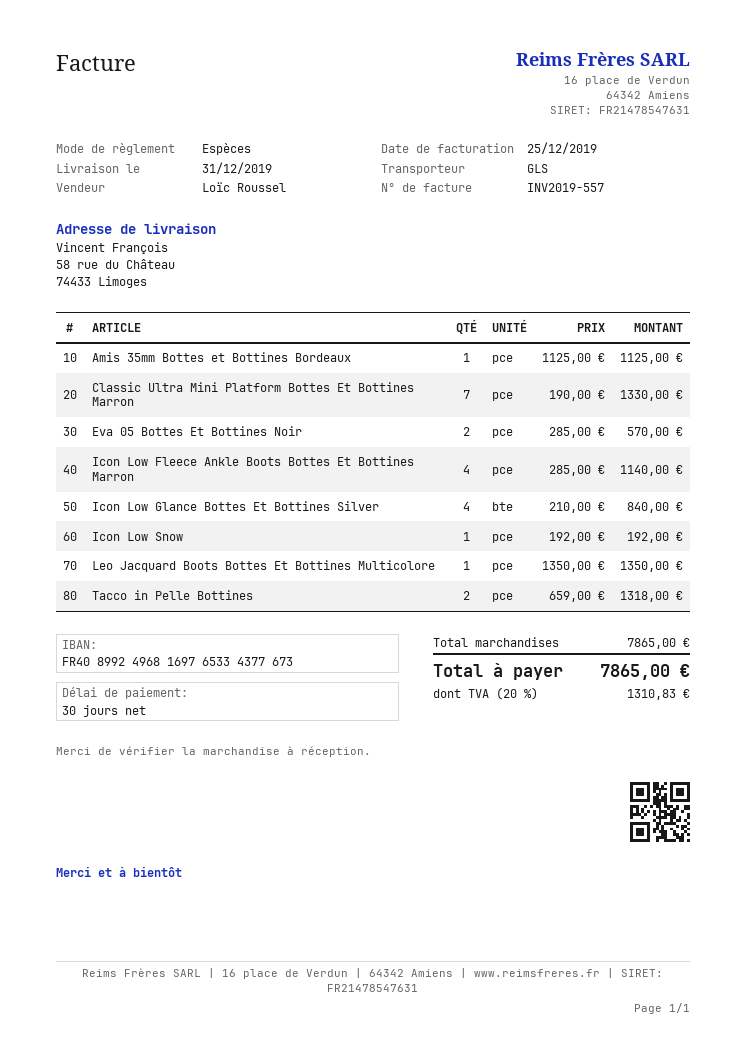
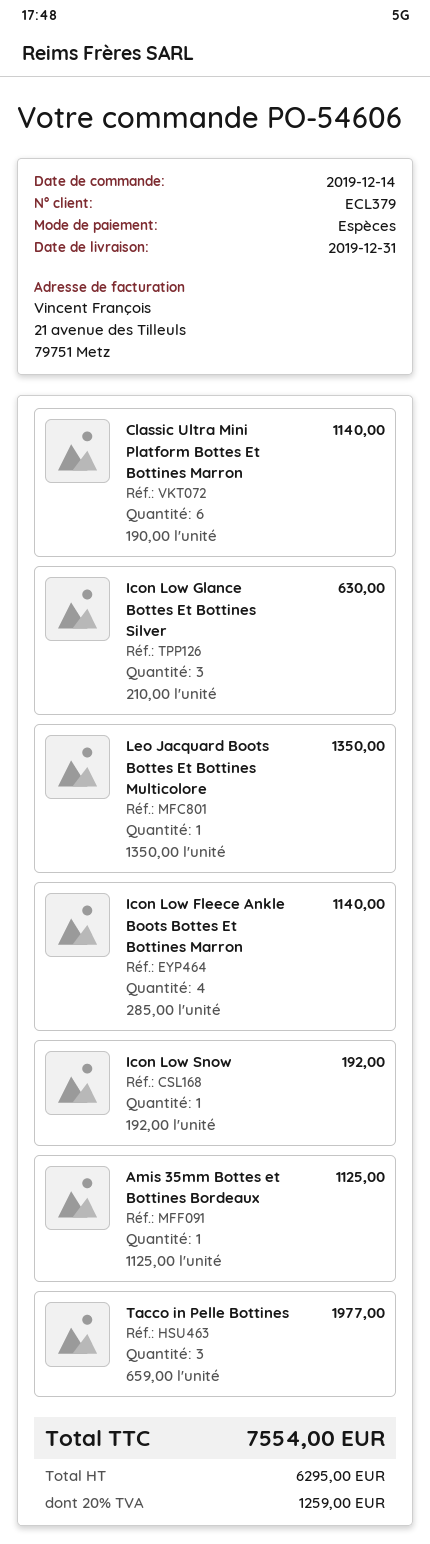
Classic Ultra Mini Platform Bottes Et Bottines Marron: 7 x 190.00 = 1330.00 -> 6 x 190.00 = 1140.00
Eva 05 Bottes Et Bottines Noir: 2 x 285.00 = 570.00 -> none
Icon Low Glance Bottes Et Bottines Silver: 4 x 210.00 = 840.00 -> 3 x 210.00 = 630.00
Tacco in Pelle Bottines: 2 x 659.00 = 1318.00 -> 3 x 659.00 = 1977.00
tax: 20% = 1310.83 -> 20% = 1259.00
total: 7865.00 -> 7554.00

